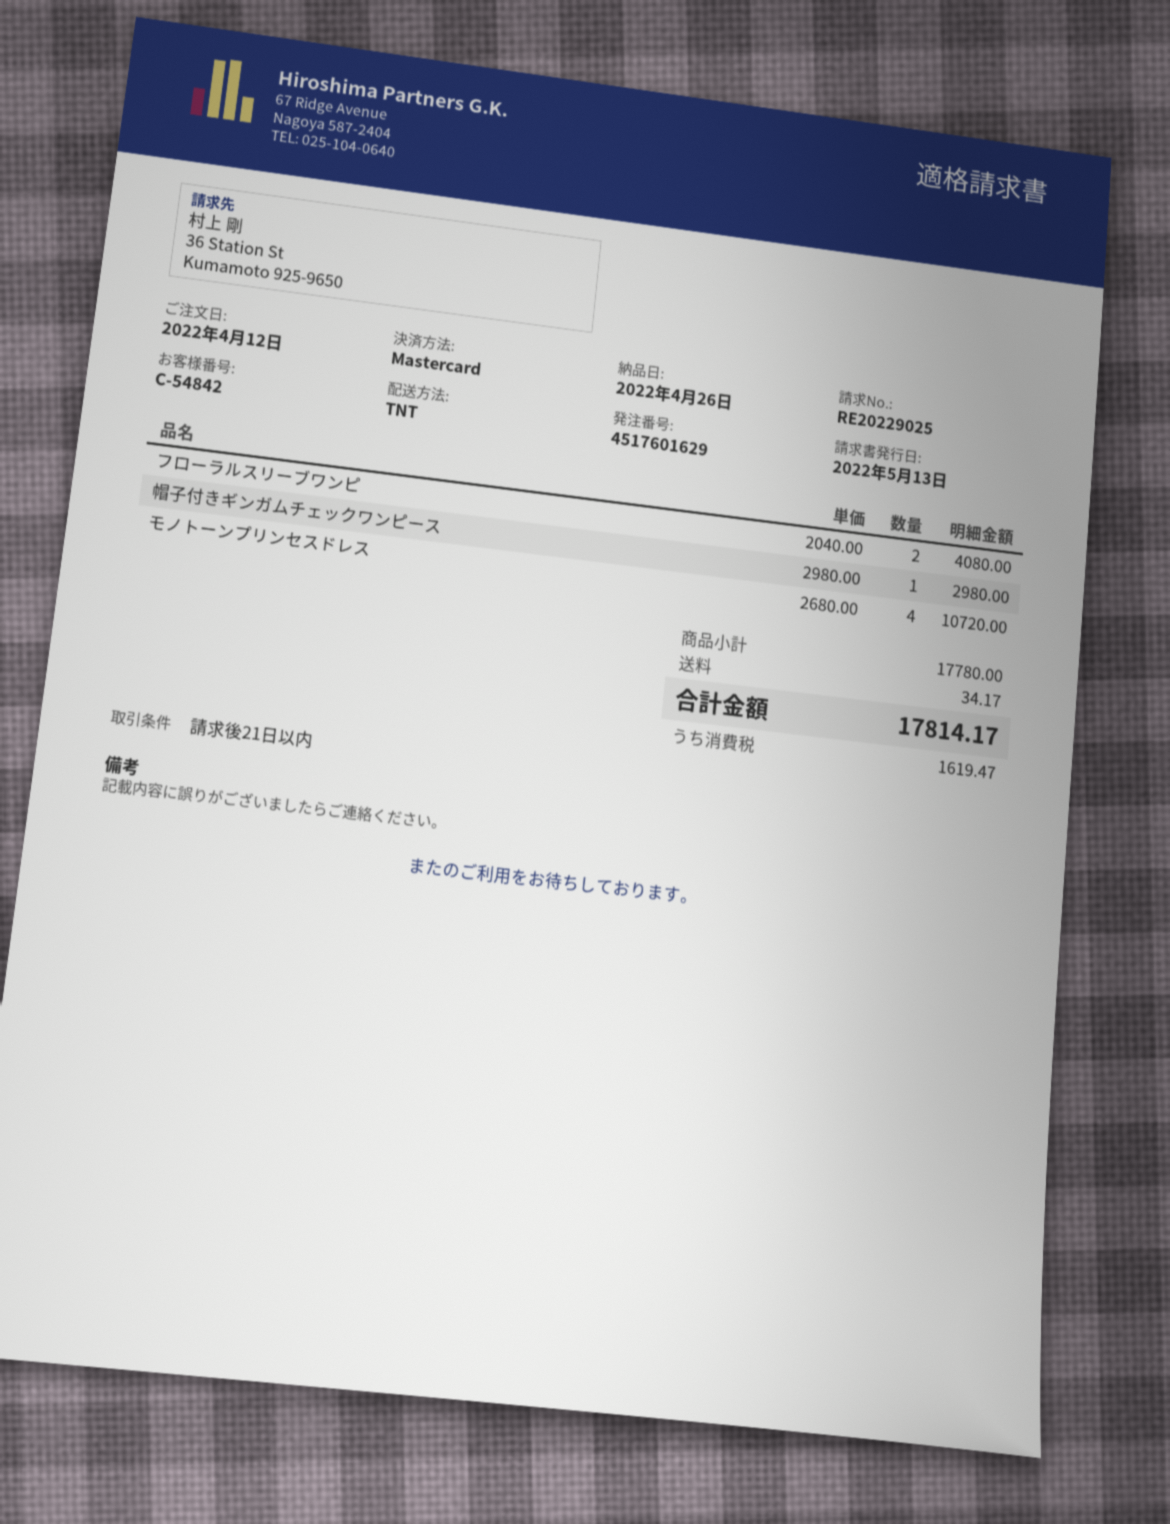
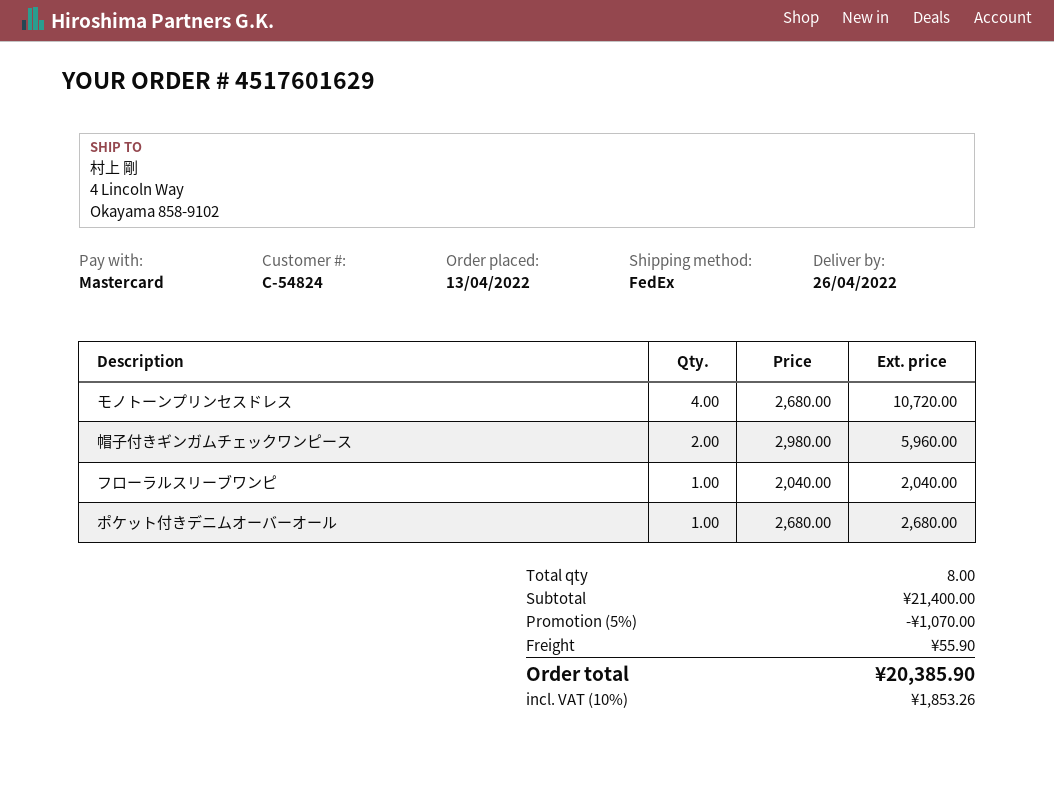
order date: 2022-04-12 -> 2022-04-13
customer number: C-54842 -> C-54824
shipping method: TNT -> FedEx
フローラルスリーブワンピ: 2 x 2040.00 = 4080.00 -> 1 x 2040.00 = 2040.00
帽子付きギンガムチェックワンピース: 1 x 2980.00 = 2980.00 -> 2 x 2980.00 = 5960.00
ポケット付きデニムオーバーオール: none -> 1 x 2680.00 = 2680.00
subtotal: 17780.00 -> 21400.00
discount: none -> 5% = 1070.00
shipping: 34.17 -> 55.90
tax: 1619.47 -> 1853.26
total: 17814.17 -> 20385.90

